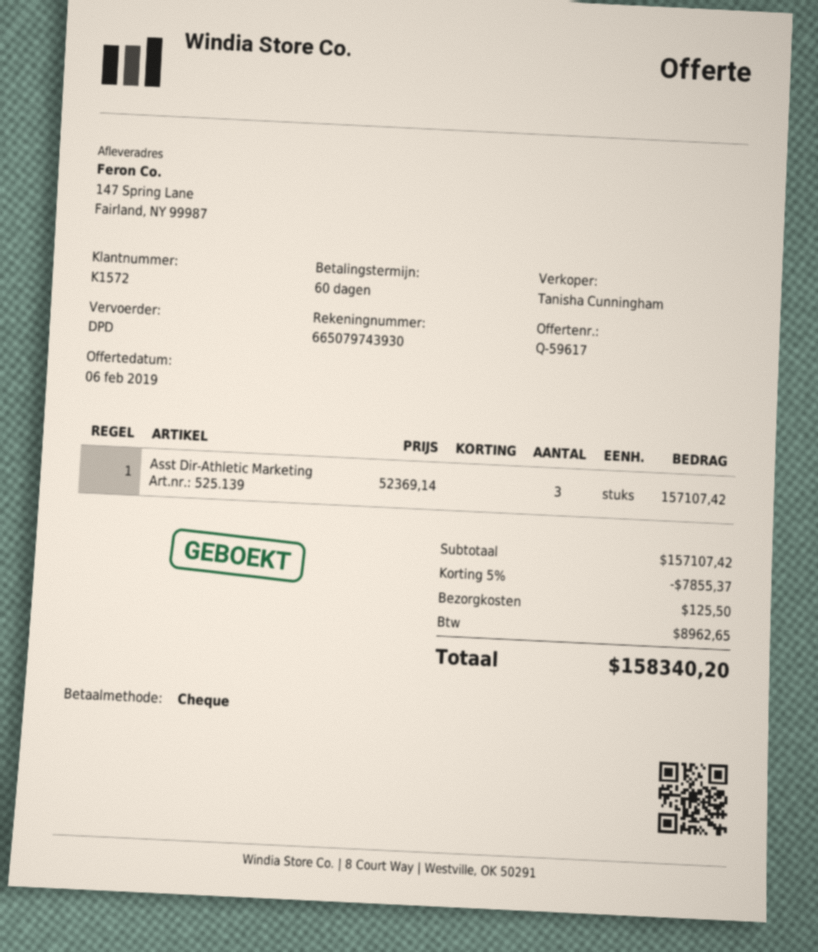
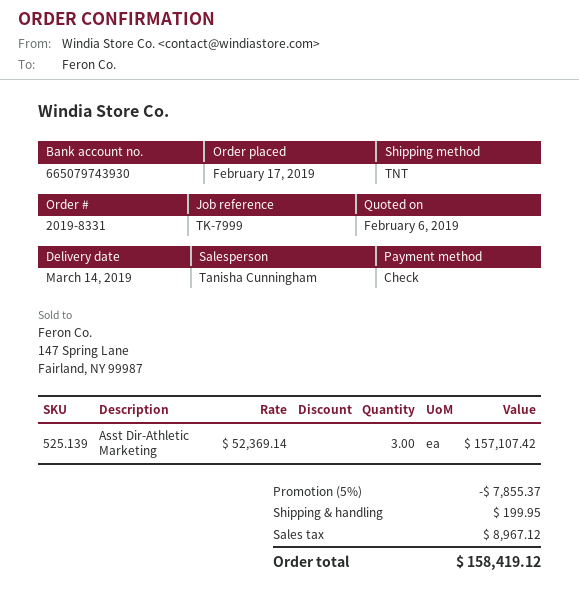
shipping method: DPD -> TNT
shipping: 125.50 -> 199.95
tax: 8962.65 -> 8967.12
total: 158340.20 -> 158419.12

